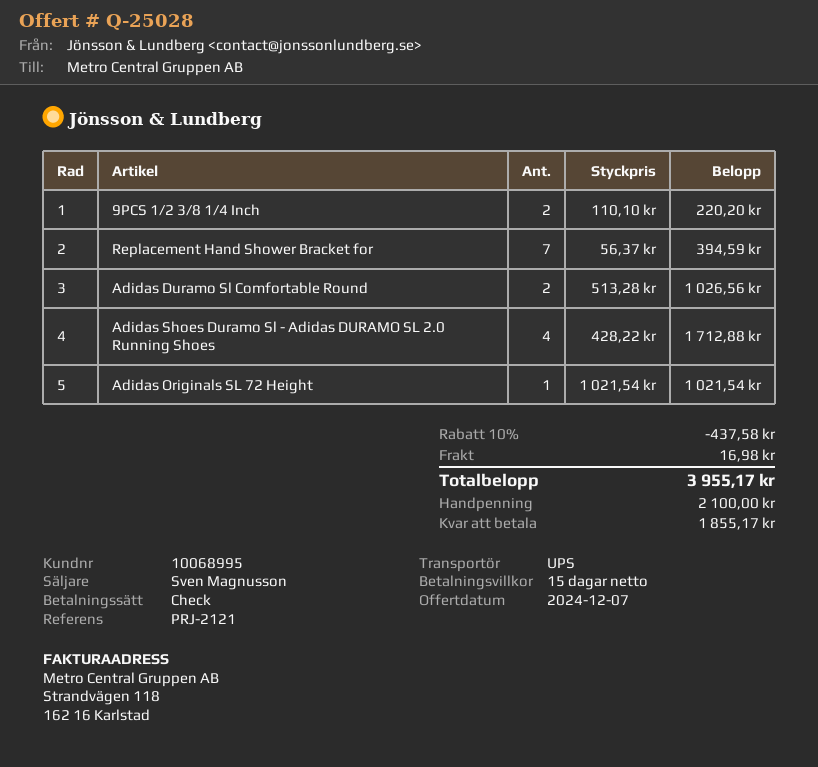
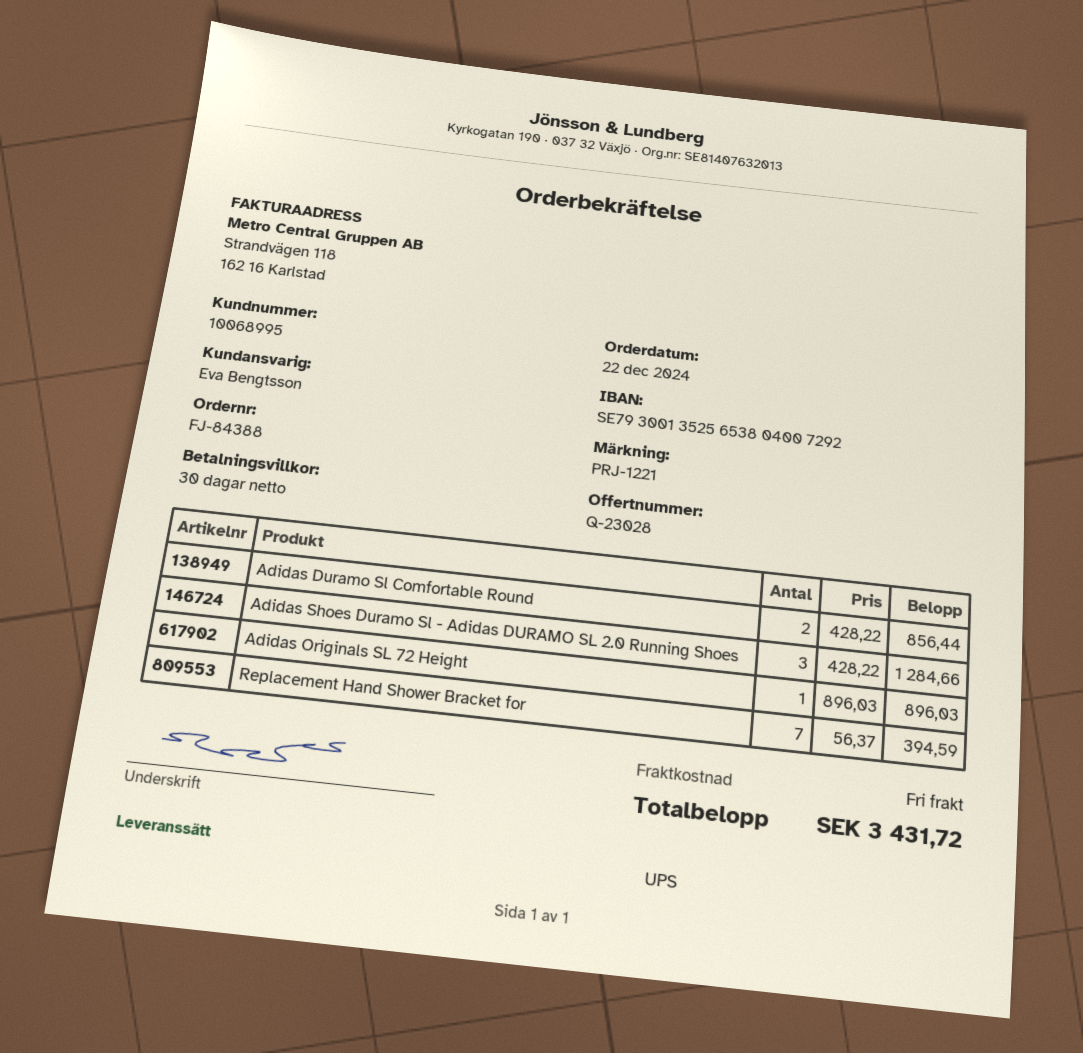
quote number: Q-25028 -> Q-23028
payment terms: 15 days -> 30 days
reference: PRJ-2121 -> PRJ-1221
sales rep: Sven Magnusson -> Eva Bengtsson
9PCS 1/2 3/8 1/4 Inch: 2 x 110.10 = 220.20 -> none
Adidas Duramo Sl Comfortable Round: 2 x 513.28 = 1026.56 -> 2 x 428.22 = 856.44
Adidas Shoes Duramo Sl - Adidas DURAMO SL 2.0 Running Shoes: 4 x 428.22 = 1712.88 -> 3 x 428.22 = 1284.66
Adidas Originals SL 72 Height: 1 x 1021.54 = 1021.54 -> 1 x 896.03 = 896.03
discount: 10% = 437.58 -> none
shipping: 16.98 -> 0.00
total: 3955.17 -> 3431.72

